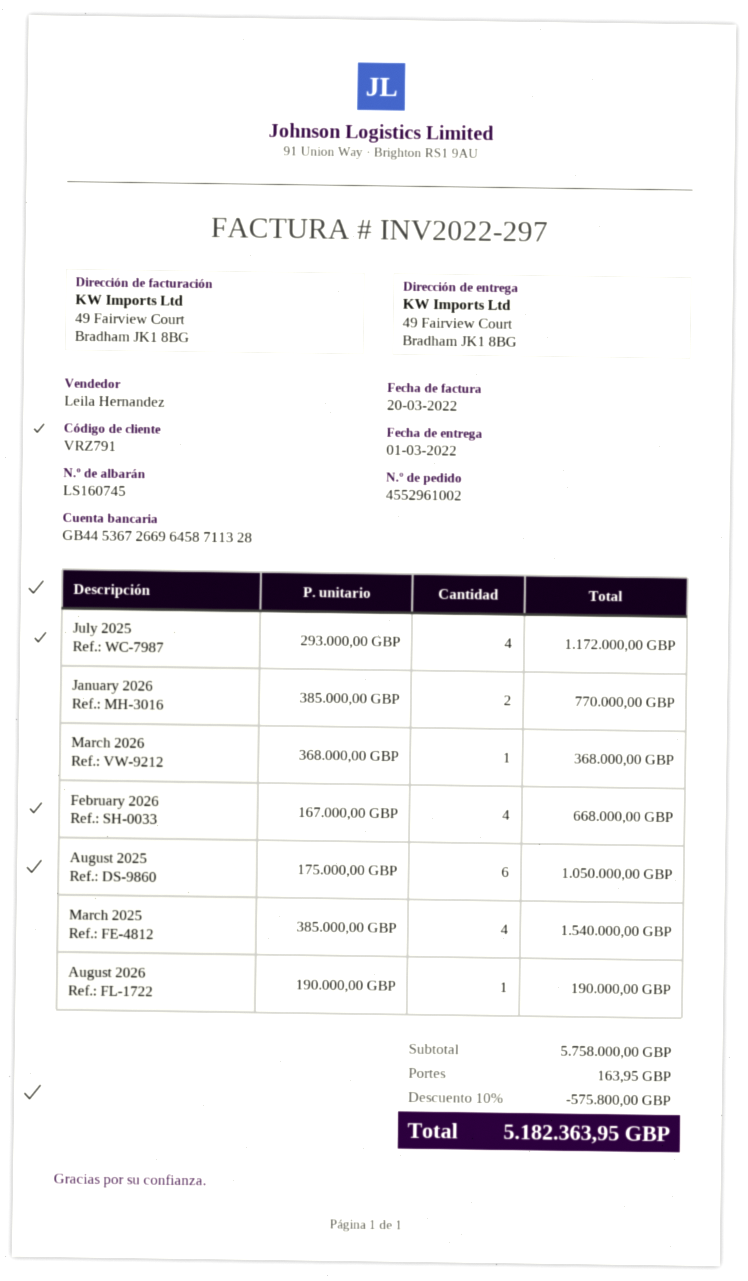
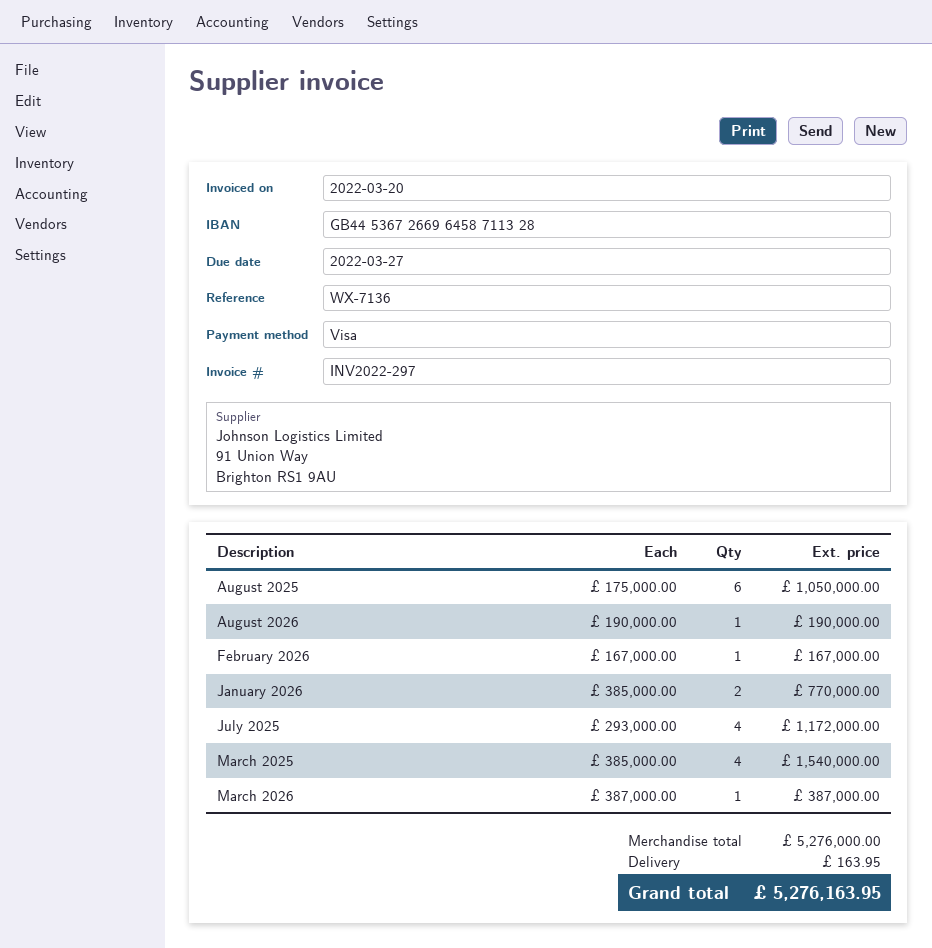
March 2026: 1 x 368000.00 = 368000.00 -> 1 x 387000.00 = 387000.00
February 2026: 4 x 167000.00 = 668000.00 -> 1 x 167000.00 = 167000.00
subtotal: 5758000.00 -> 5276000.00
discount: 10% = 575800.00 -> none
total: 5182363.95 -> 5276163.95

